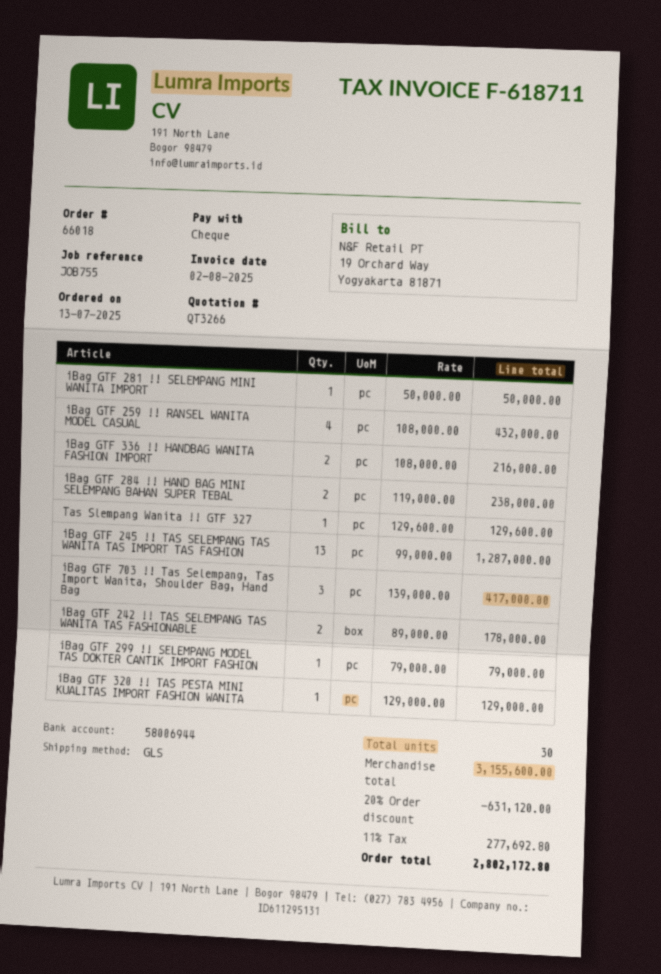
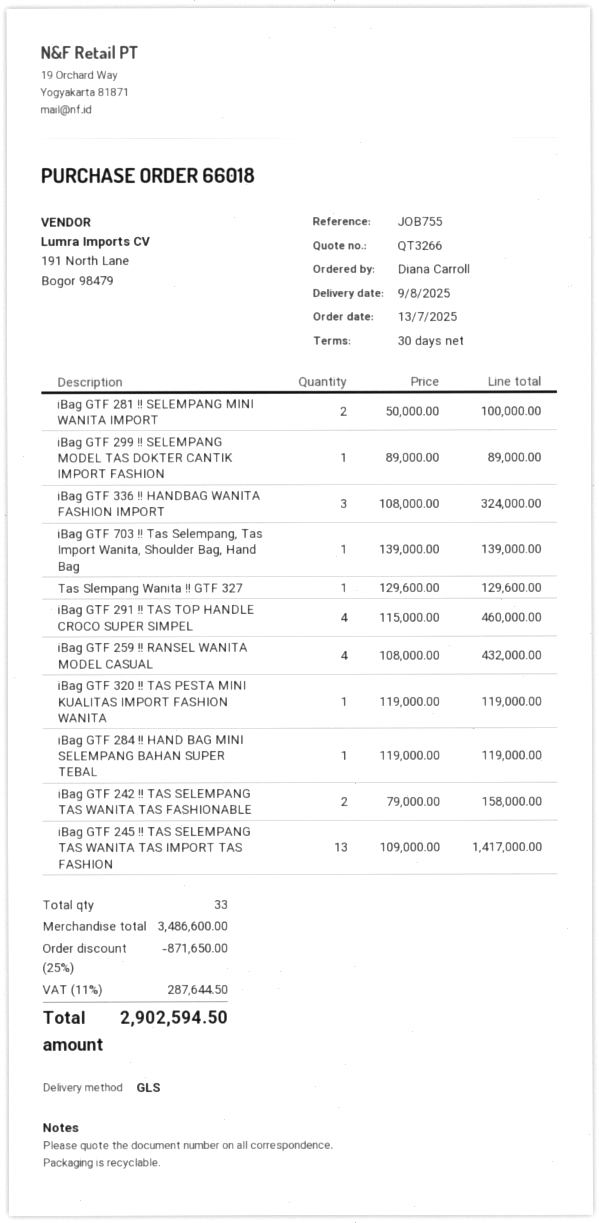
iBag GTF 281 !! SELEMPANG MINI WANITA IMPORT: 1 x 50000.00 = 50000.00 -> 2 x 50000.00 = 100000.00
iBag GTF 336 !! HANDBAG WANITA FASHION IMPORT: 2 x 108000.00 = 216000.00 -> 3 x 108000.00 = 324000.00
iBag GTF 284 !! HAND BAG MINI SELEMPANG BAHAN SUPER TEBAL: 2 x 119000.00 = 238000.00 -> 1 x 119000.00 = 119000.00
iBag GTF 245 !! TAS SELEMPANG TAS WANITA TAS IMPORT TAS FASHION: 13 x 99000.00 = 1287000.00 -> 13 x 109000.00 = 1417000.00
iBag GTF 703 !! Tas Selempang, Tas Import Wanita, Shoulder Bag, Hand Bag: 3 x 139000.00 = 417000.00 -> 1 x 139000.00 = 139000.00
iBag GTF 242 !! TAS SELEMPANG TAS WANITA TAS FASHIONABLE: 2 x 89000.00 = 178000.00 -> 2 x 79000.00 = 158000.00
iBag GTF 299 !! SELEMPANG MODEL TAS DOKTER CANTIK IMPORT FASHION: 1 x 79000.00 = 79000.00 -> 1 x 89000.00 = 89000.00
iBag GTF 320 !! TAS PESTA MINI KUALITAS IMPORT FASHION WANITA: 1 x 129000.00 = 129000.00 -> 1 x 119000.00 = 119000.00
iBag GTF 291 !! TAS TOP HANDLE CROCO SUPER SIMPEL: none -> 4 x 115000.00 = 460000.00
total quantity: 30 -> 33
subtotal: 3155600.00 -> 3486600.00
discount: 20% = 631120.00 -> 25% = 871650.00
tax: 11% = 277692.80 -> 11% = 287644.50
total: 2802172.80 -> 2902594.50

